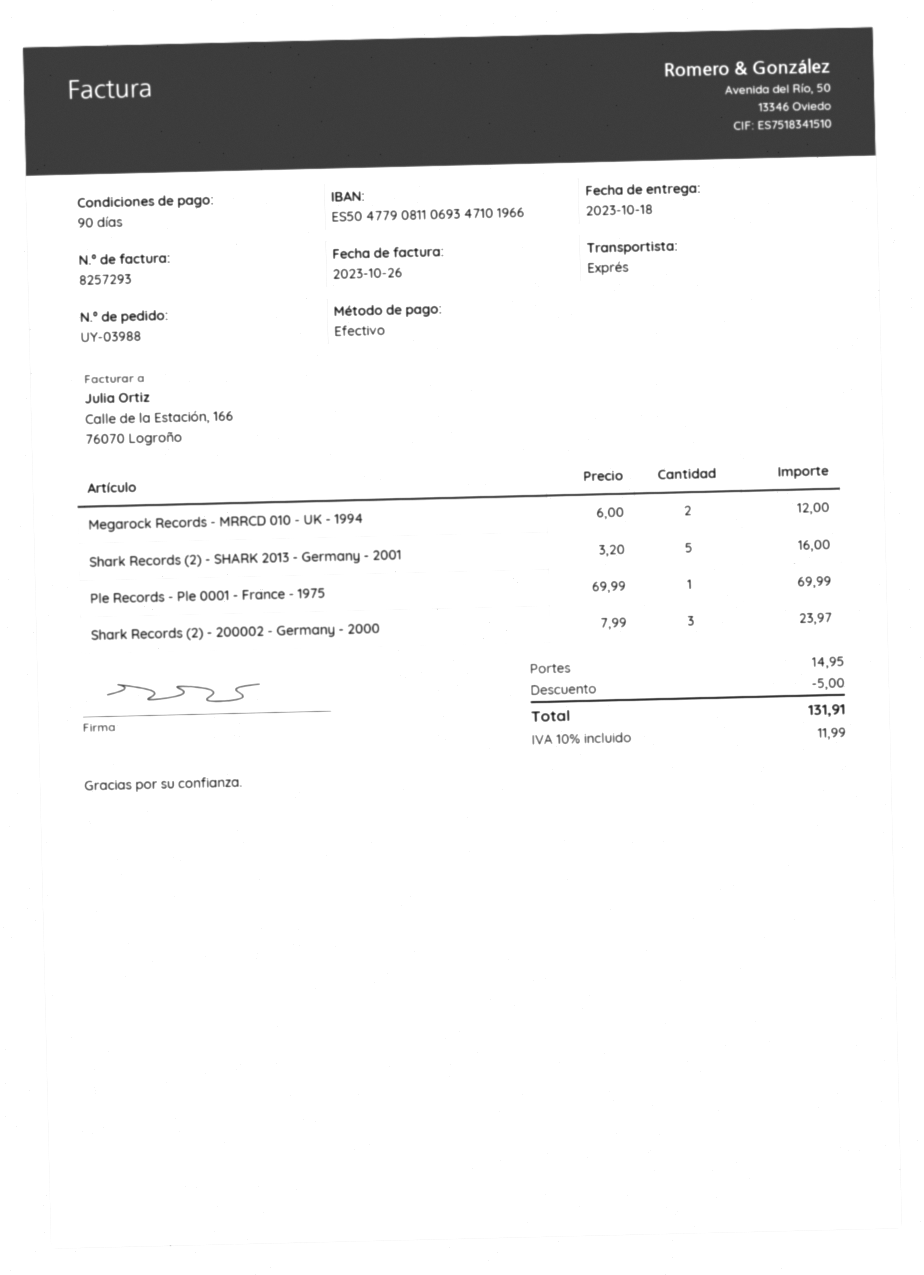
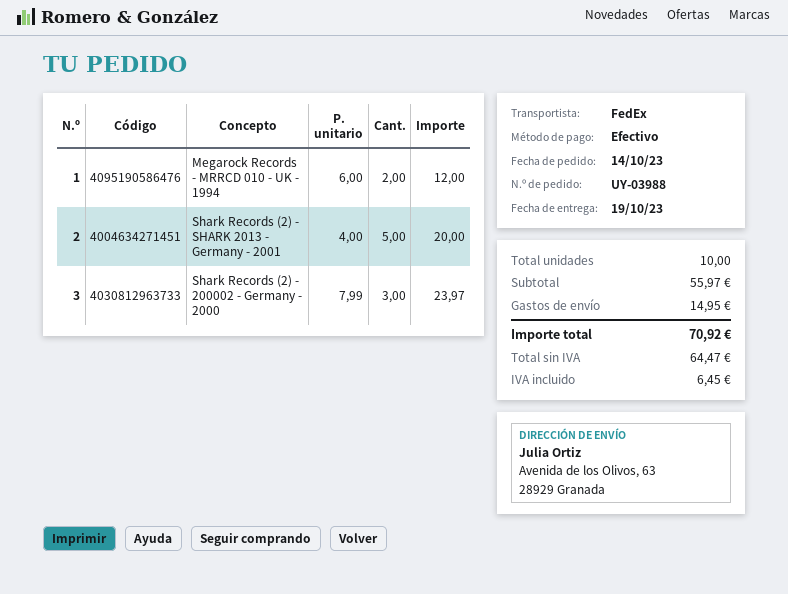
delivery date: 2023-10-18 -> 2023-10-19
shipping method: express -> FedEx
Shark Records (2) - SHARK 2013 - Germany - 2001: 5 x 3.20 = 16.00 -> 5 x 4.00 = 20.00
Ple Records - Ple 0001 - France - 1975: 1 x 69.99 = 69.99 -> none
discount: 5.00 -> none
tax: 11.99 -> 6.45
total: 131.91 -> 70.92

